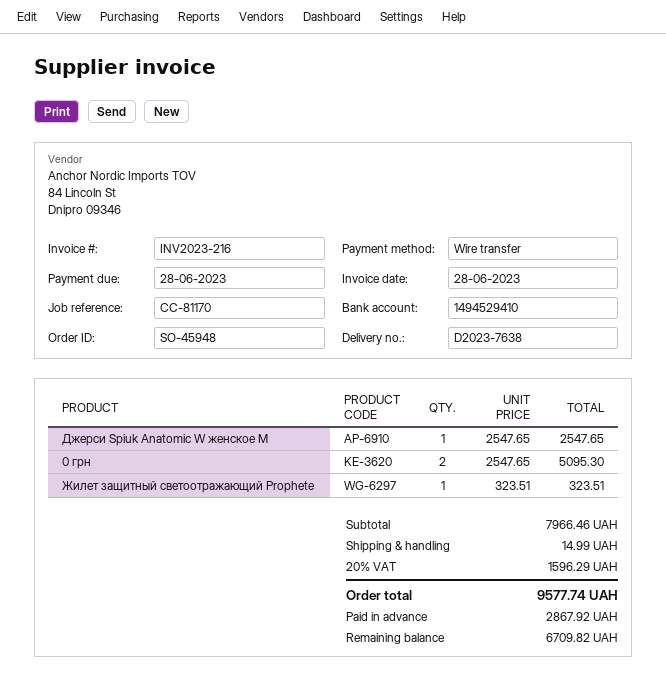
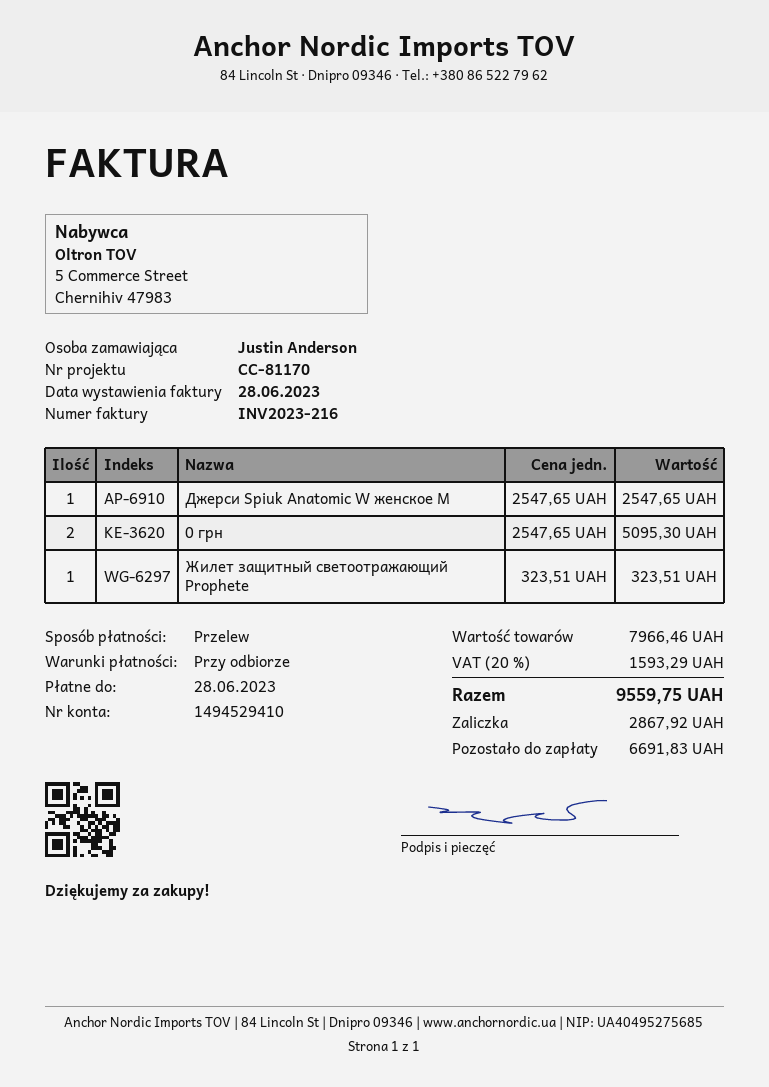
shipping: 14.99 -> none
tax: 20% = 1596.29 -> 20% = 1593.29
total: 9577.74 -> 9559.75
balance: 6709.82 -> 6691.83

